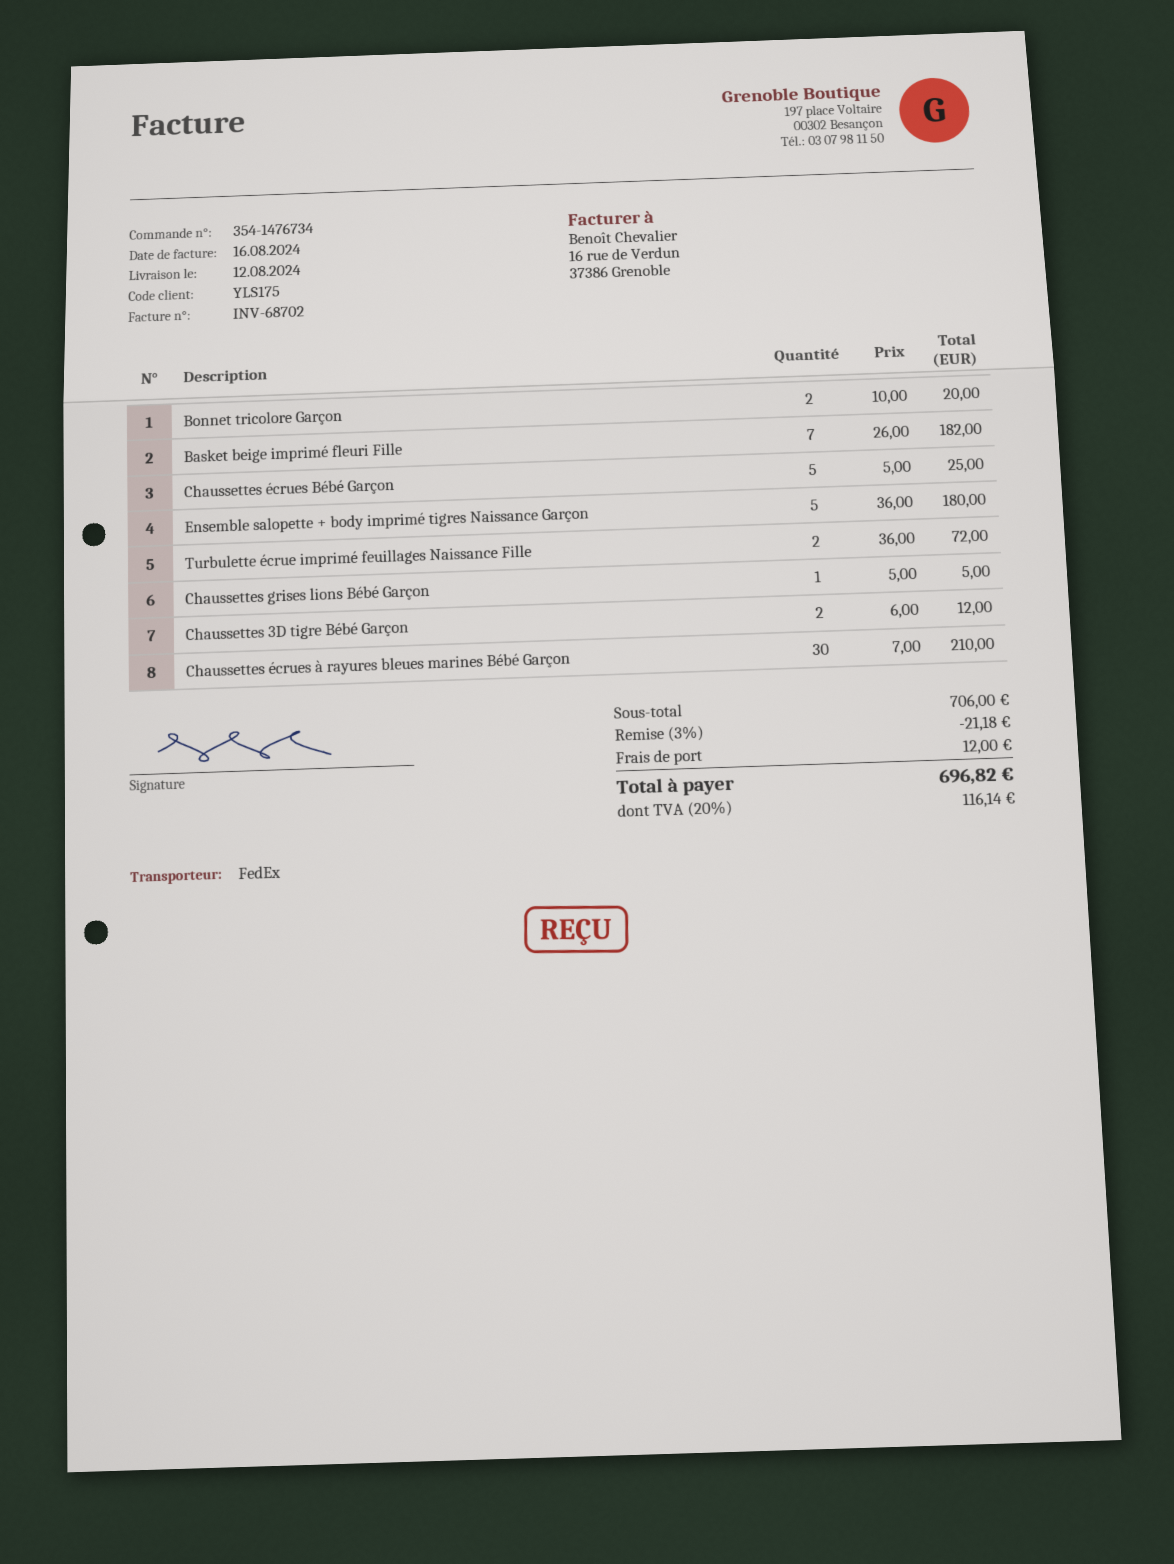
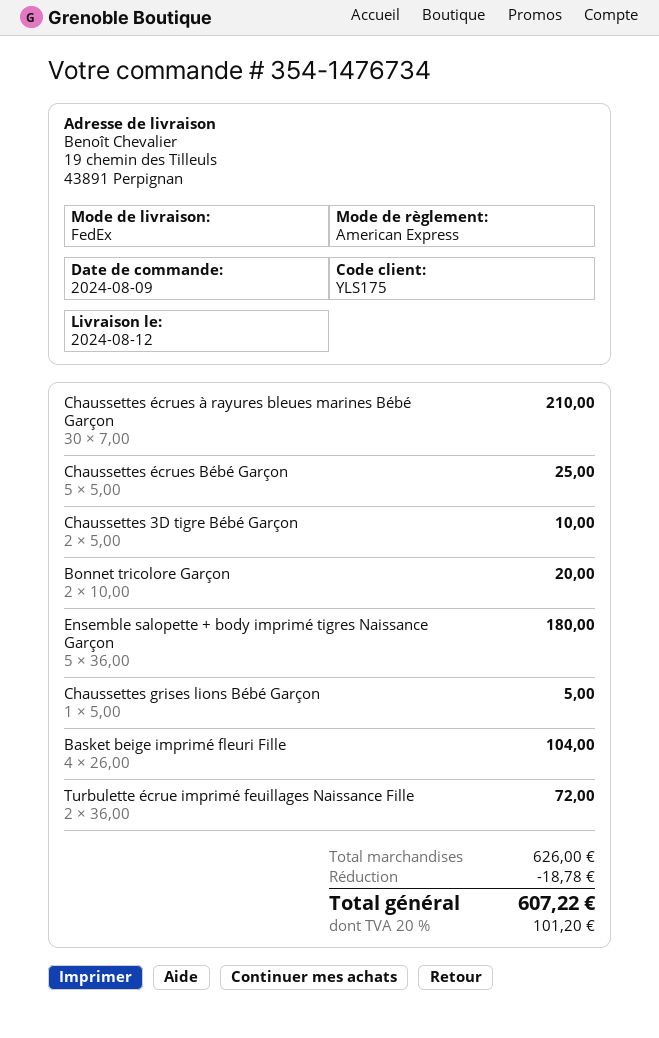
Basket beige imprimé fleuri Fille: 7 x 26.00 = 182.00 -> 4 x 26.00 = 104.00
Chaussettes 3D tigre Bébé Garçon: 2 x 6.00 = 12.00 -> 2 x 5.00 = 10.00
subtotal: 706.00 -> 626.00
discount: 21.18 -> 18.78
shipping: 12.00 -> none
tax: 20% = 116.14 -> 20% = 101.20
total: 696.82 -> 607.22

